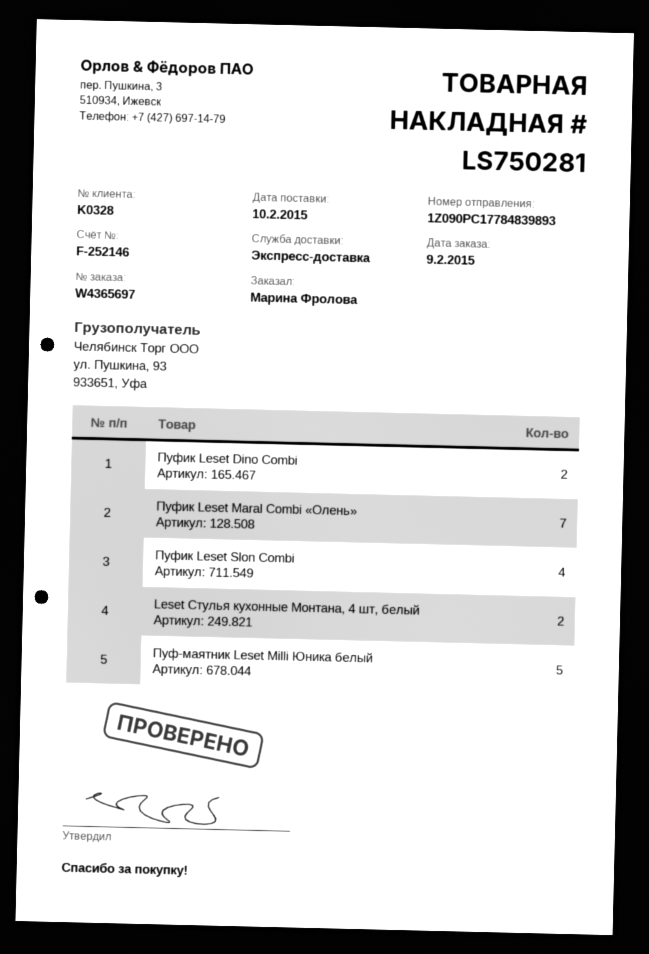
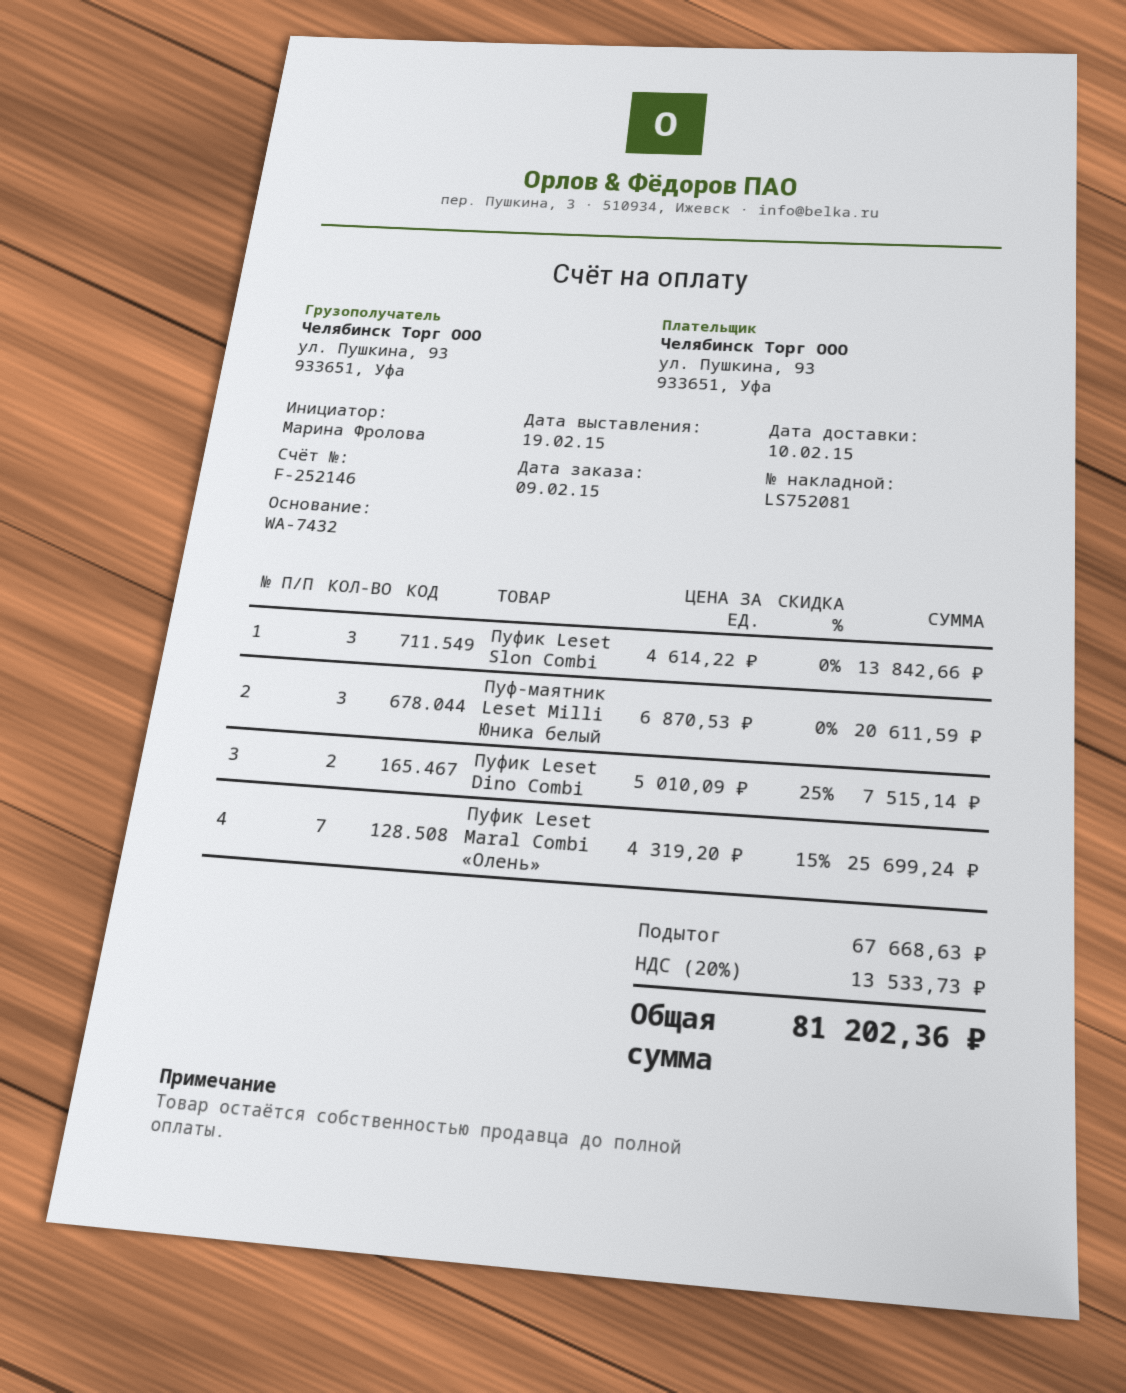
delivery note number: LS750281 -> LS752081
Пуфик Leset Slon Combi: 4 -> 3
Leset Стулья кухонные Монтана, 4 шт, белый: 2 -> none
Пуф-маятник Leset Milli Юника белый: 5 -> 3

